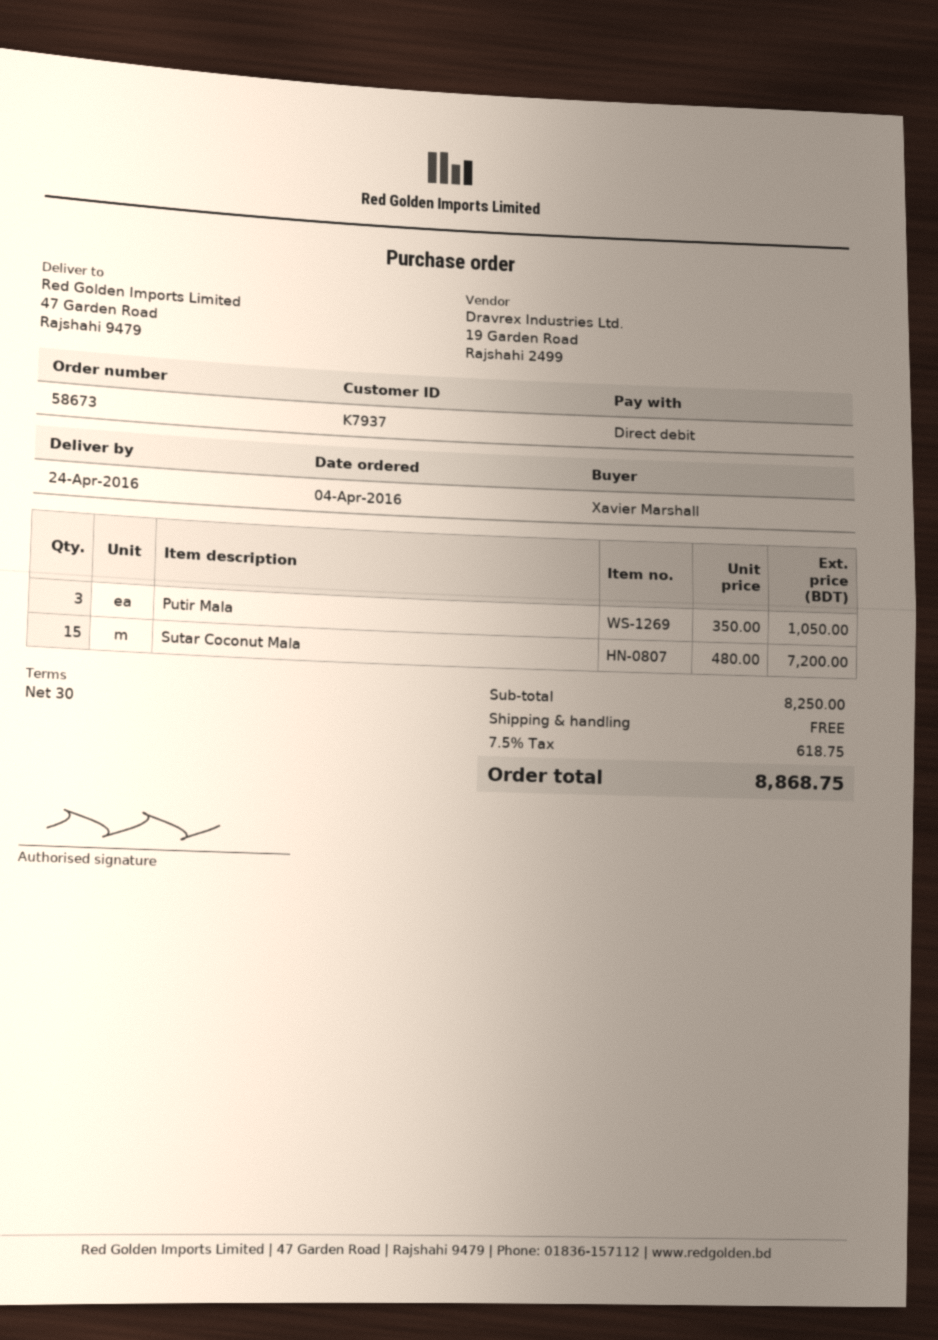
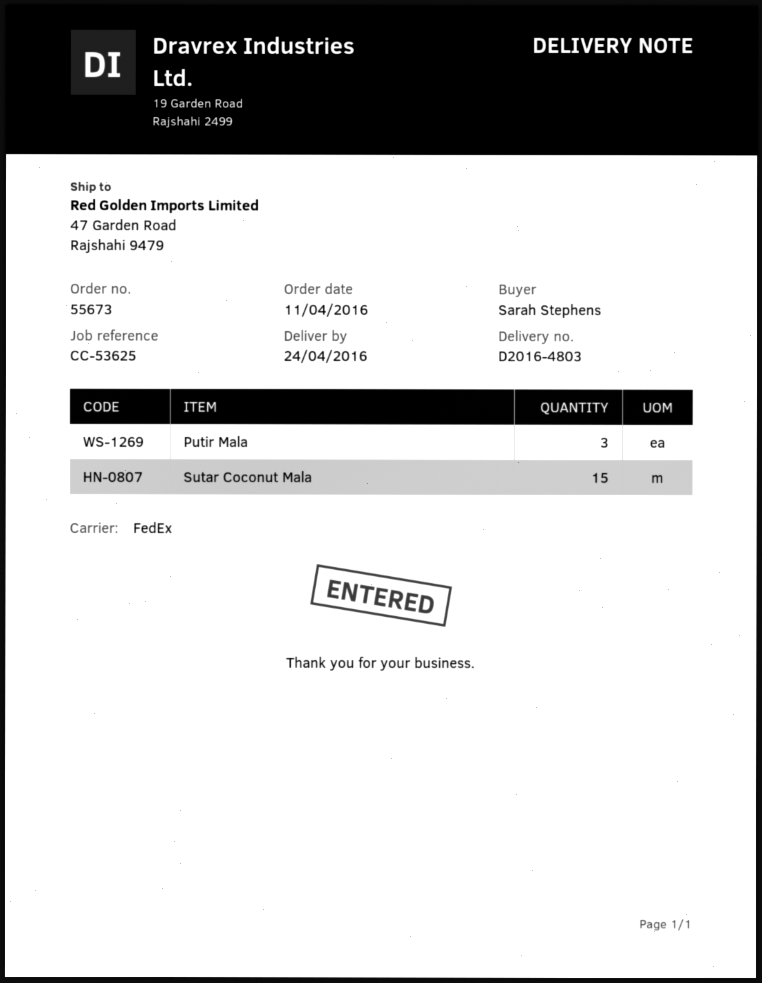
order number: 58673 -> 55673
order date: 2016-04-04 -> 2016-04-11
ordered by: Xavier Marshall -> Sarah Stephens

